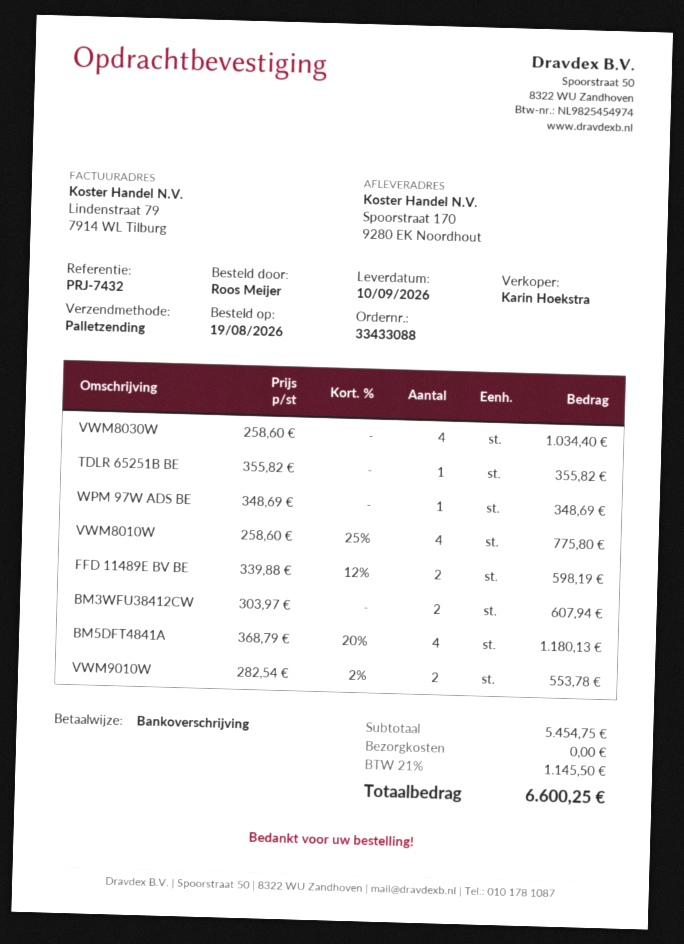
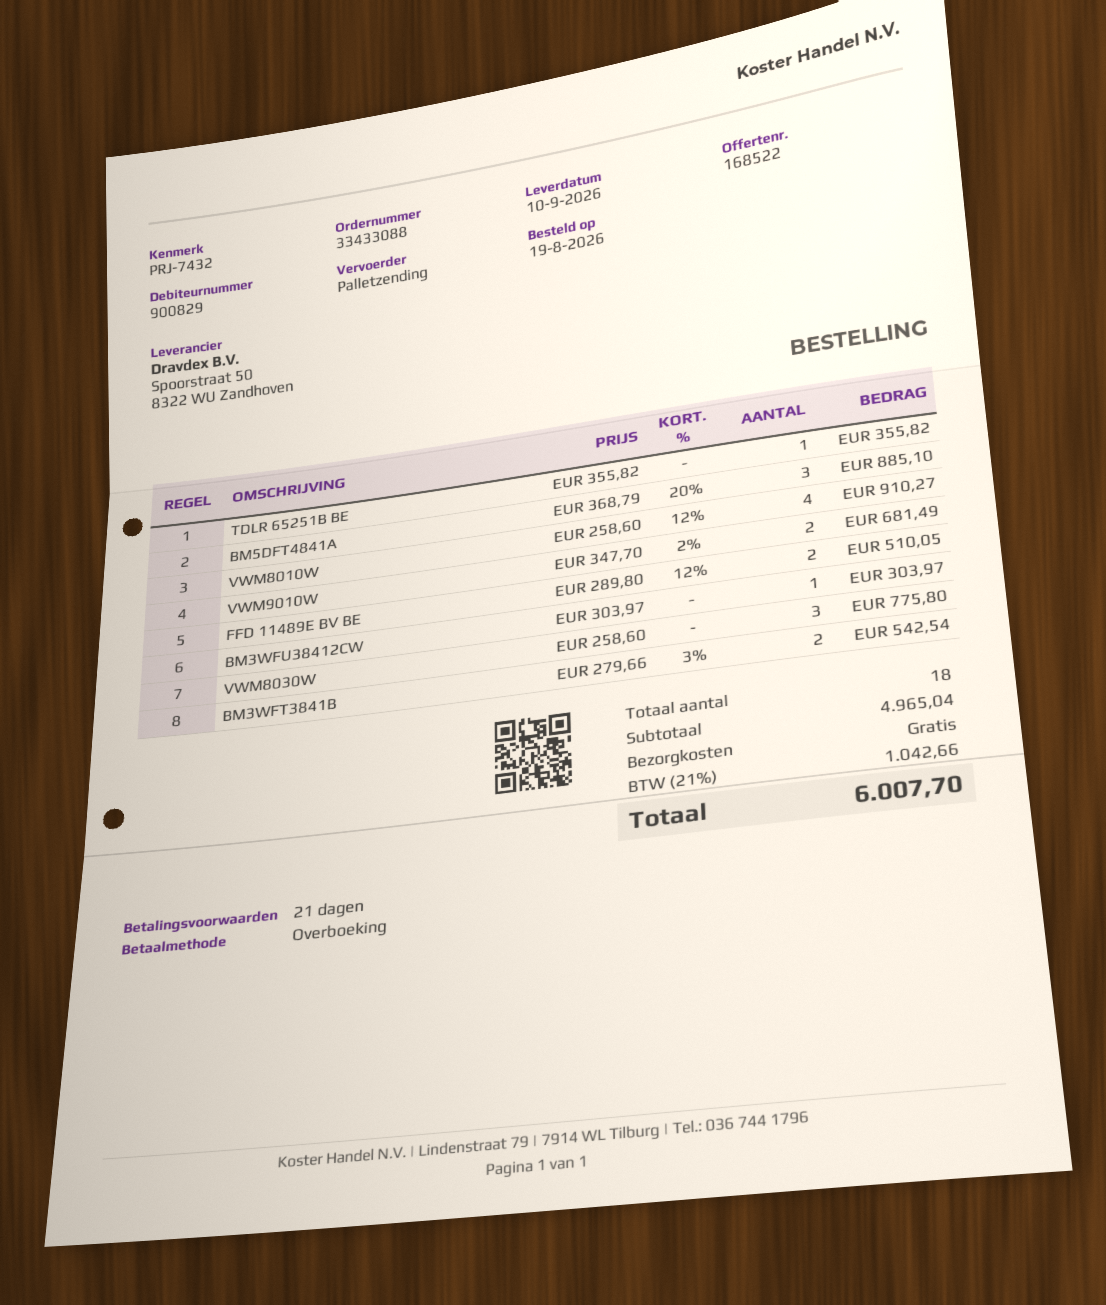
VWM8030W: 4 x 258.60 = 1034.40 -> 3 x 258.60 = 775.80
WPM 97W ADS BE: 1 x 348.69 = 348.69 -> none
VWM8010W: 4 x 258.60 - 25% = 775.80 -> 4 x 258.60 - 12% = 910.27
FFD 11489E BV BE: 2 x 339.88 - 12% = 598.19 -> 2 x 289.80 - 12% = 510.05
BM3WFU38412CW: 2 x 303.97 = 607.94 -> 1 x 303.97 = 303.97
BM5DFT4841A: 4 x 368.79 - 20% = 1180.13 -> 3 x 368.79 - 20% = 885.10
VWM9010W: 2 x 282.54 - 2% = 553.78 -> 2 x 347.70 - 2% = 681.49
BM3WFT3841B: none -> 2 x 279.66 - 3% = 542.54
subtotal: 5454.75 -> 4965.04
tax: 21% = 1145.50 -> 21% = 1042.66
total: 6600.25 -> 6007.70

